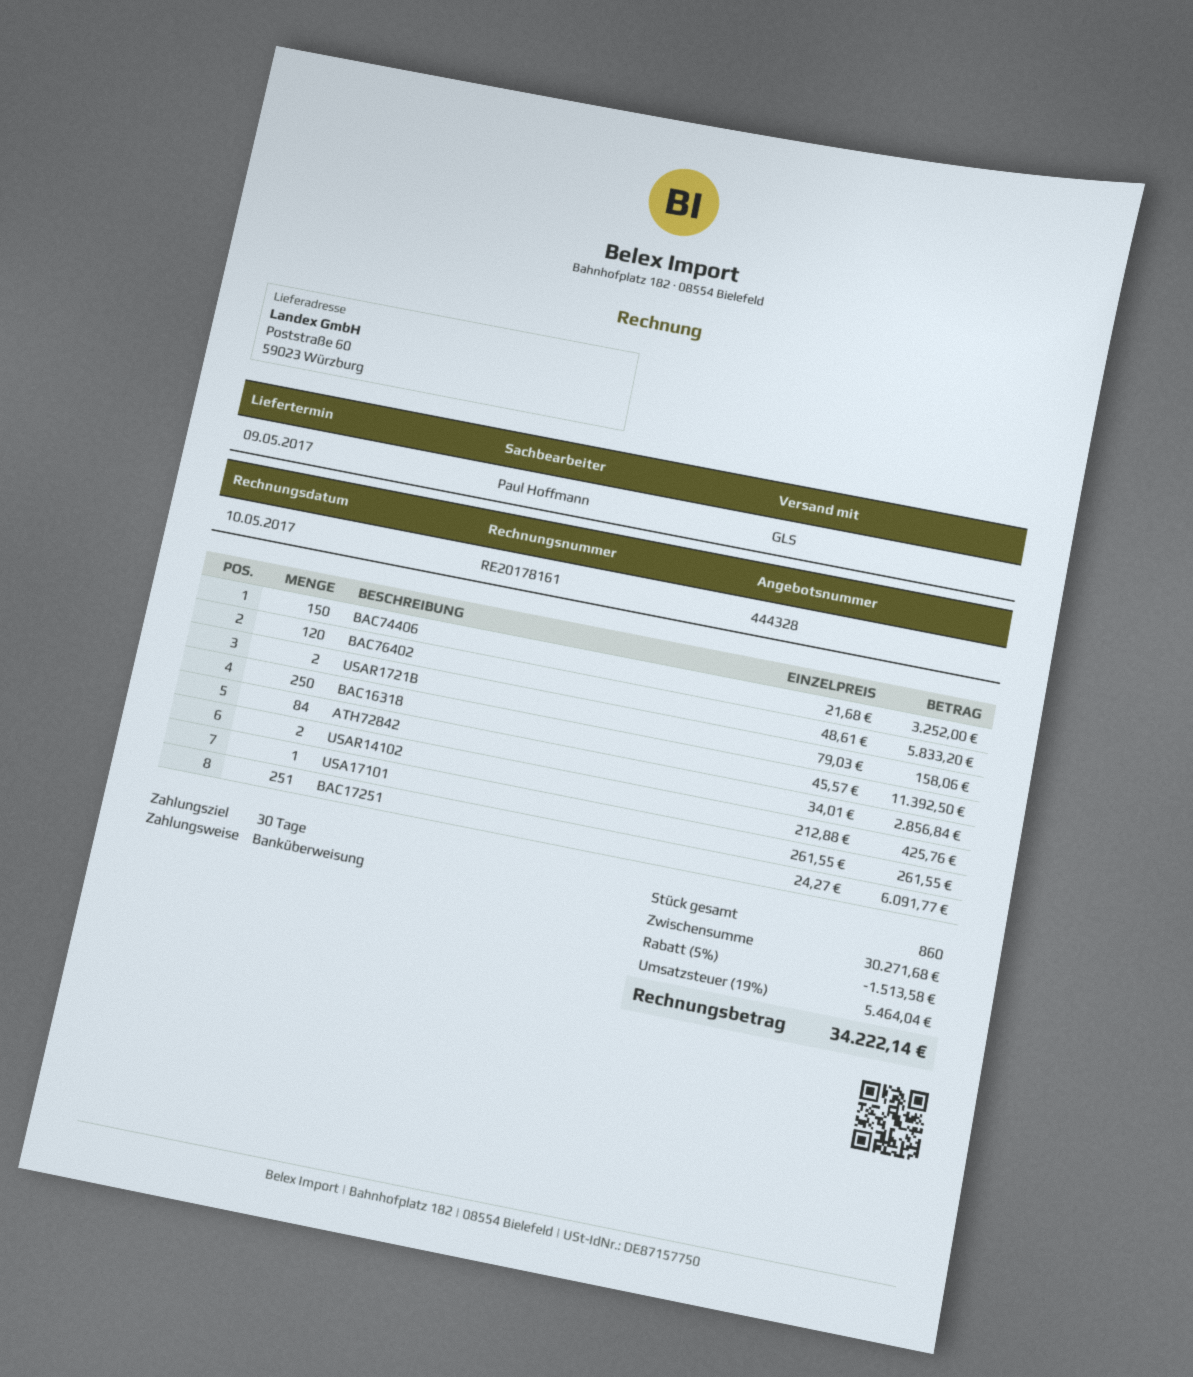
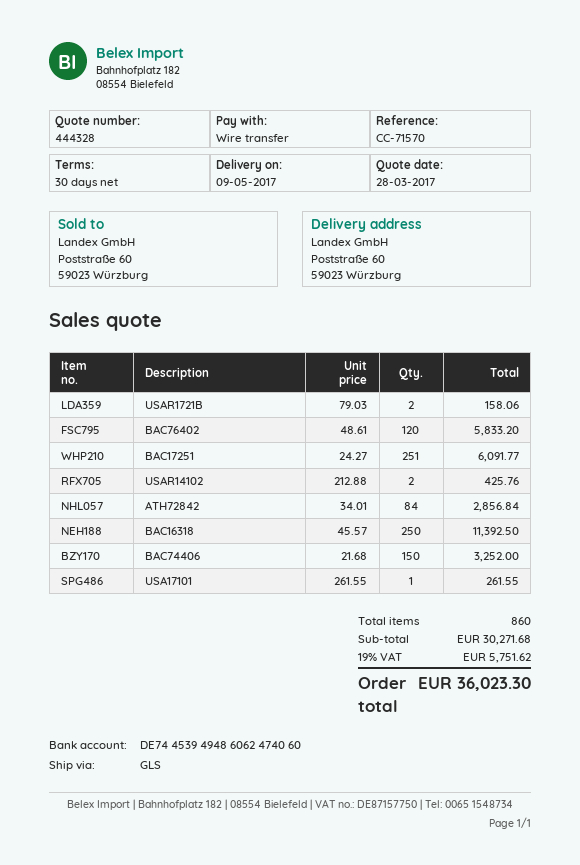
discount: 5% = 1513.58 -> none
tax: 19% = 5464.04 -> 19% = 5751.62
total: 34222.14 -> 36023.30

